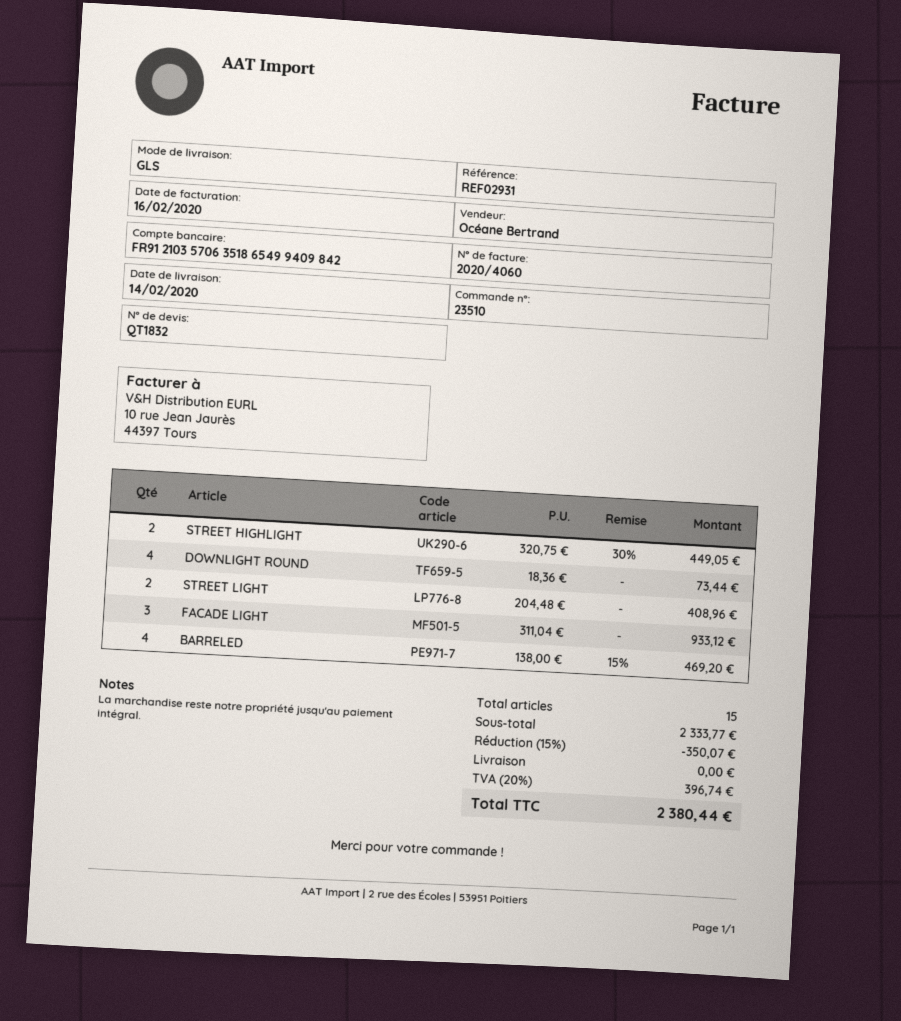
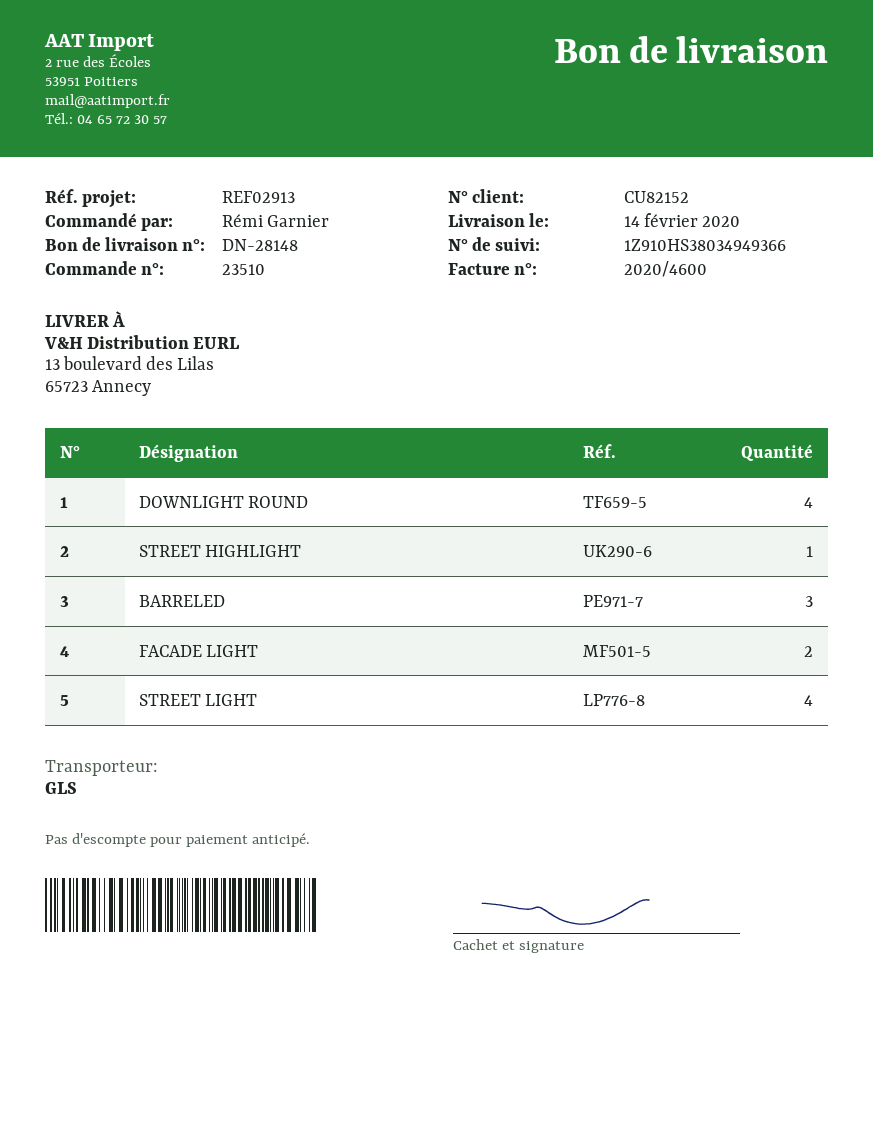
invoice number: 2020/4060 -> 2020/4600
reference: REF02931 -> REF02913
STREET HIGHLIGHT: 2 -> 1
STREET LIGHT: 2 -> 4
FACADE LIGHT: 3 -> 2
BARRELED: 4 -> 3

